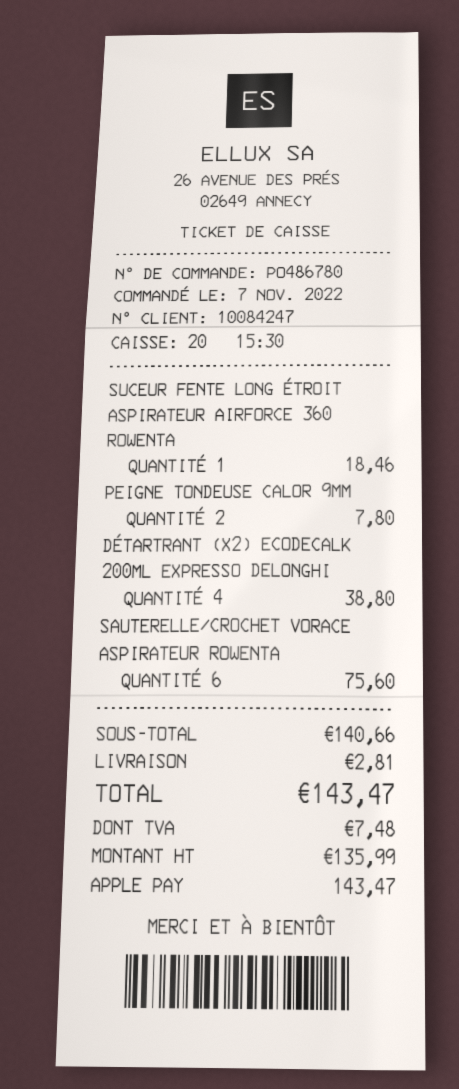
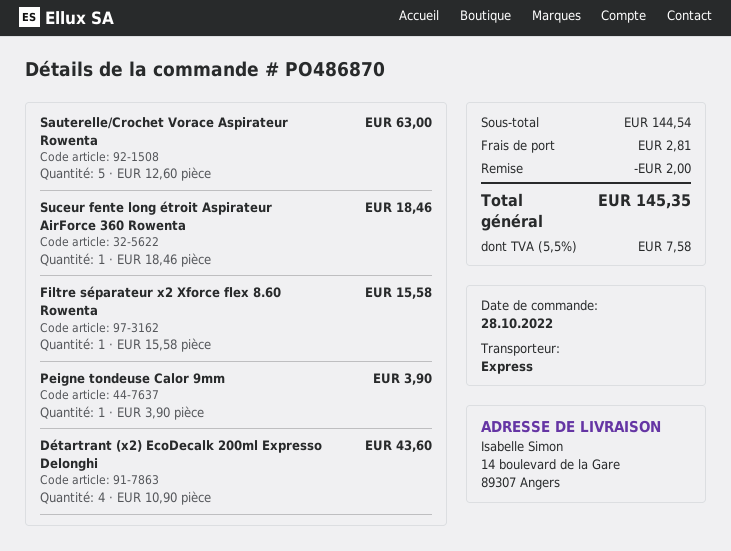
order number: PO486780 -> PO486870
order date: 2022-11-07 -> 2022-10-28
PEIGNE TONDEUSE CALOR 9MM: 2 for 7.80 -> 1 for 3.90
DÉTARTRANT (X2) ECODECALK 200ML EXPRESSO DELONGHI: 4 for 38.80 -> 4 for 43.60
SAUTERELLE/CROCHET VORACE ASPIRATEUR ROWENTA: 6 for 75.60 -> 5 for 63.00
Filtre séparateur x2 Xforce flex 8.60 Rowenta: none -> 1 for 15.58
subtotal: 140.66 -> 144.54
discount: none -> 2.00
tax: 7.48 -> 7.58
total: 143.47 -> 145.35

